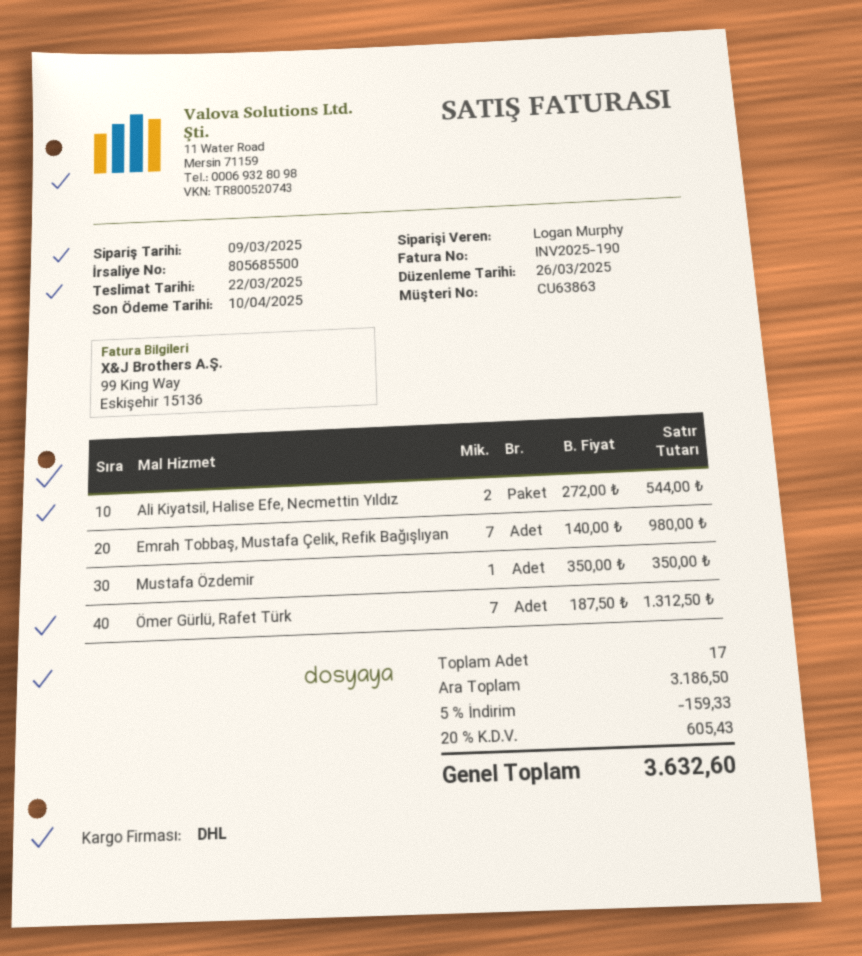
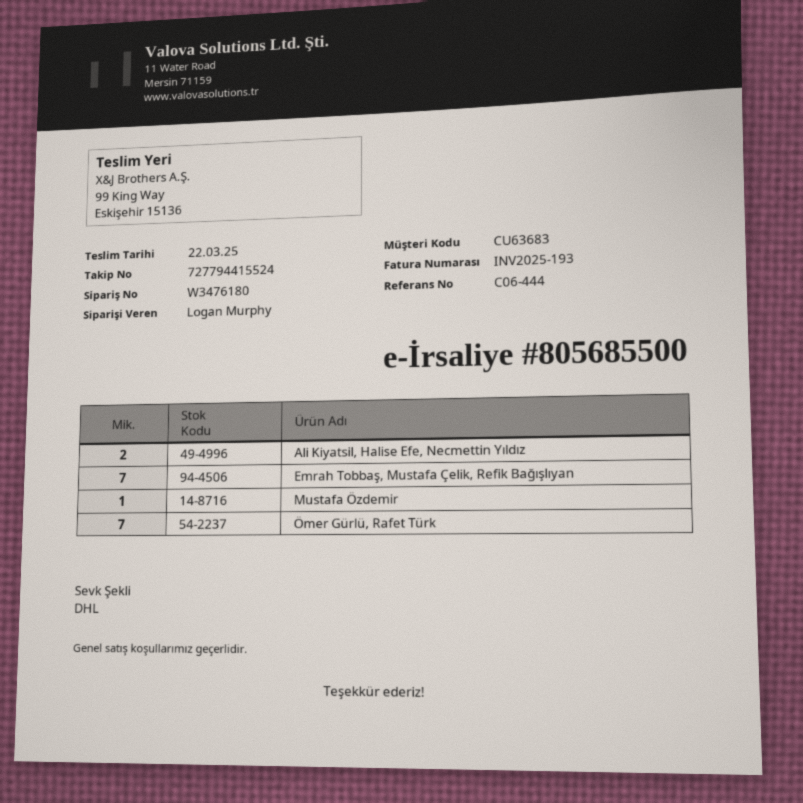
invoice number: INV2025-190 -> INV2025-193
customer number: CU63863 -> CU63683

